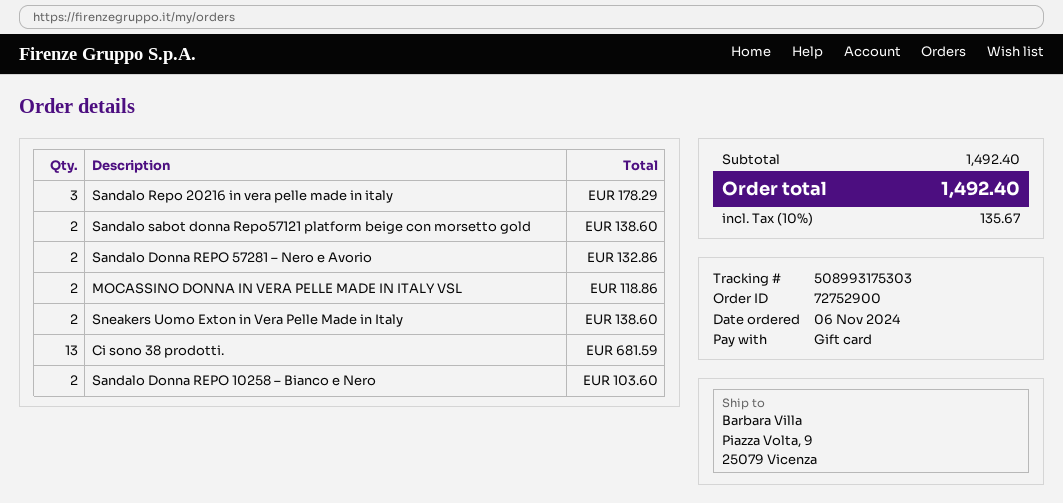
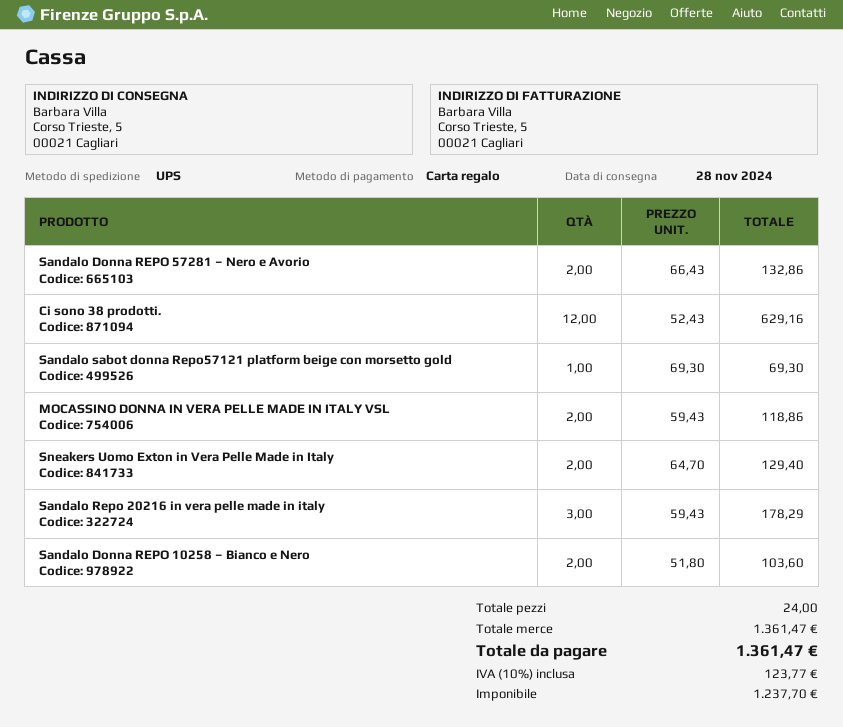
ship to: Piazza Volta, 9, 25079 Vicenza -> Corso Trieste, 5, 00021 Cagliari
Sandalo sabot donna Repo57121 platform beige con morsetto gold: 2 for 138.60 -> 1 for 69.30
Sneakers Uomo Exton in Vera Pelle Made in Italy: 2 for 138.60 -> 2 for 129.40
Ci sono 38 prodotti.: 13 for 681.59 -> 12 for 629.16
subtotal: 1492.40 -> 1361.47
tax: 10% = 135.67 -> 10% = 123.77
total: 1492.40 -> 1361.47

